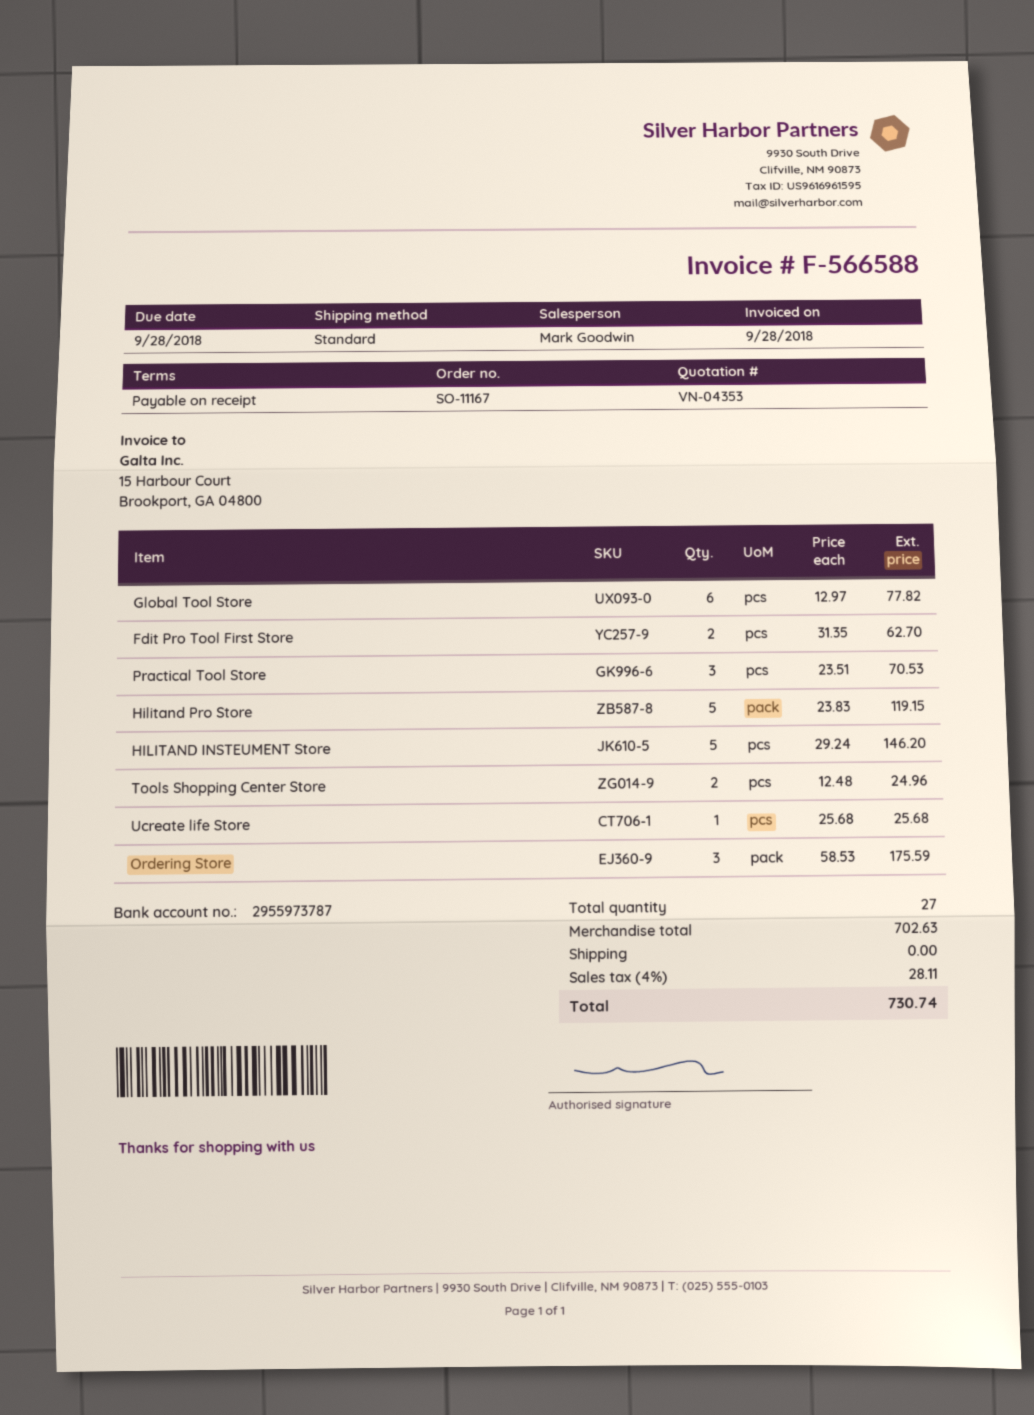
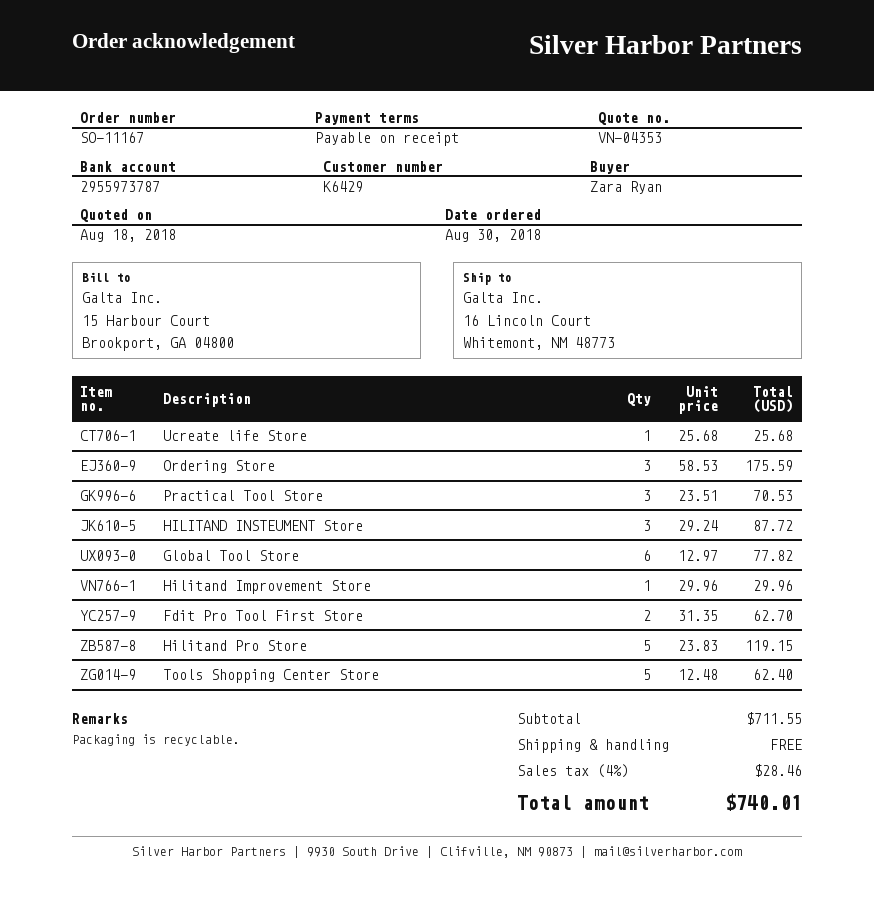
HILITAND INSTEUMENT Store: 5 x 29.24 = 146.20 -> 3 x 29.24 = 87.72
Tools Shopping Center Store: 2 x 12.48 = 24.96 -> 5 x 12.48 = 62.40
Hilitand Improvement Store: none -> 1 x 29.96 = 29.96
subtotal: 702.63 -> 711.55
tax: 4% = 28.11 -> 4% = 28.46
total: 730.74 -> 740.01

